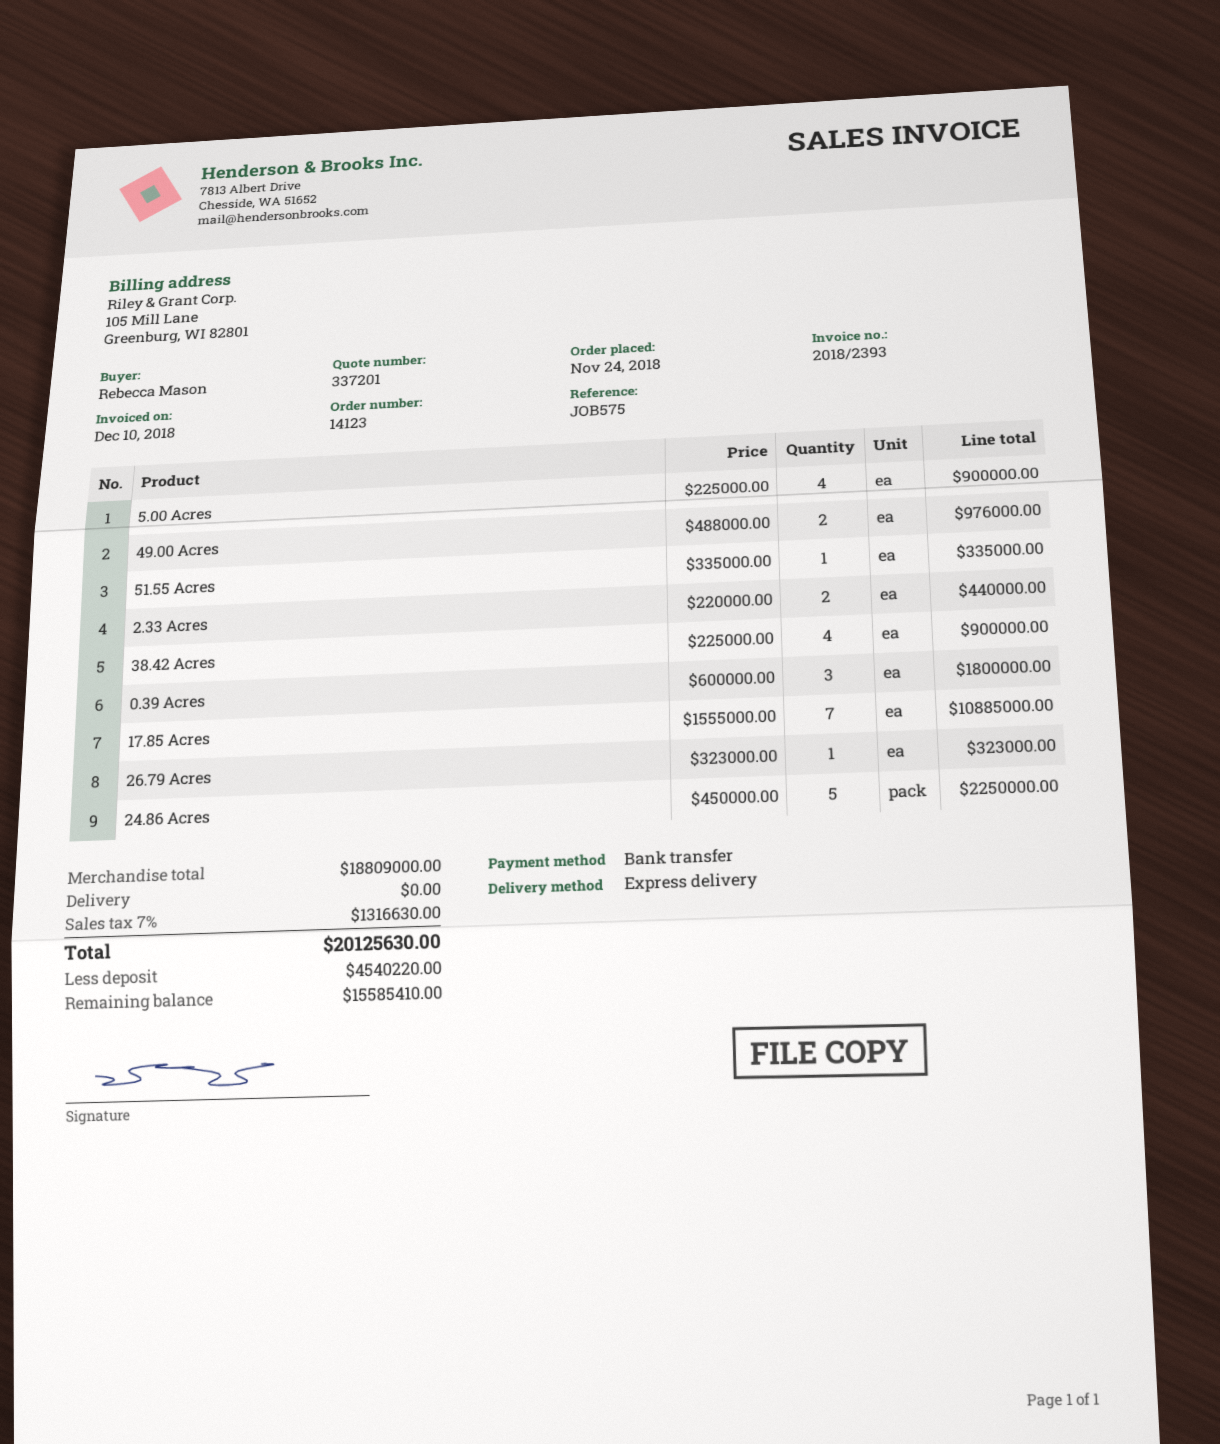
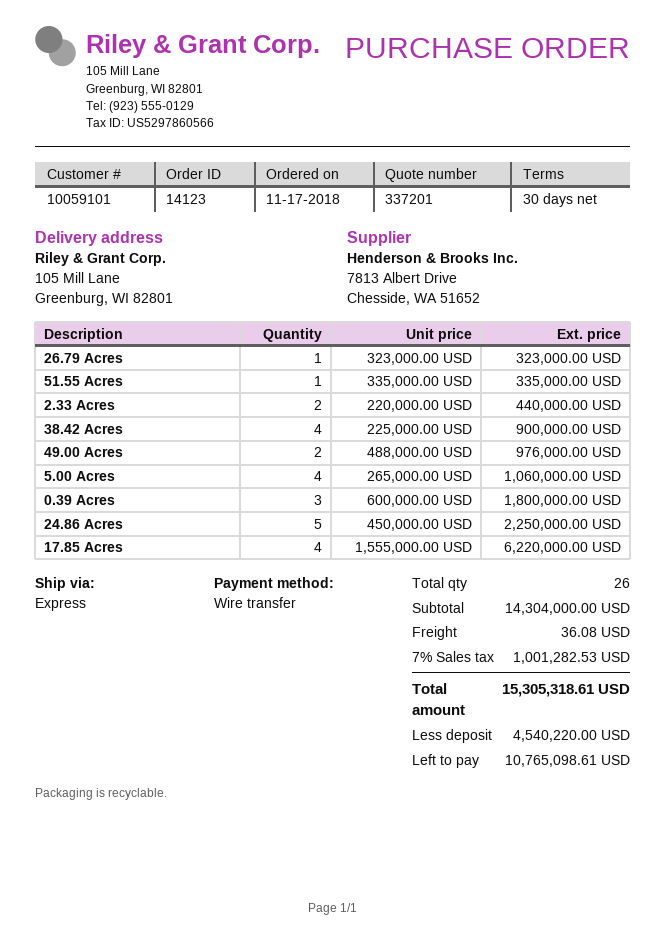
order date: 2018-11-24 -> 2018-11-17
5.00 Acres: 4 x 225000.00 = 900000.00 -> 4 x 265000.00 = 1060000.00
17.85 Acres: 7 x 1555000.00 = 10885000.00 -> 4 x 1555000.00 = 6220000.00
subtotal: 18809000.00 -> 14304000.00
shipping: 0.00 -> 36.08
tax: 7% = 1316630.00 -> 7% = 1001282.53
total: 20125630.00 -> 15305318.61
balance: 15585410.00 -> 10765098.61

